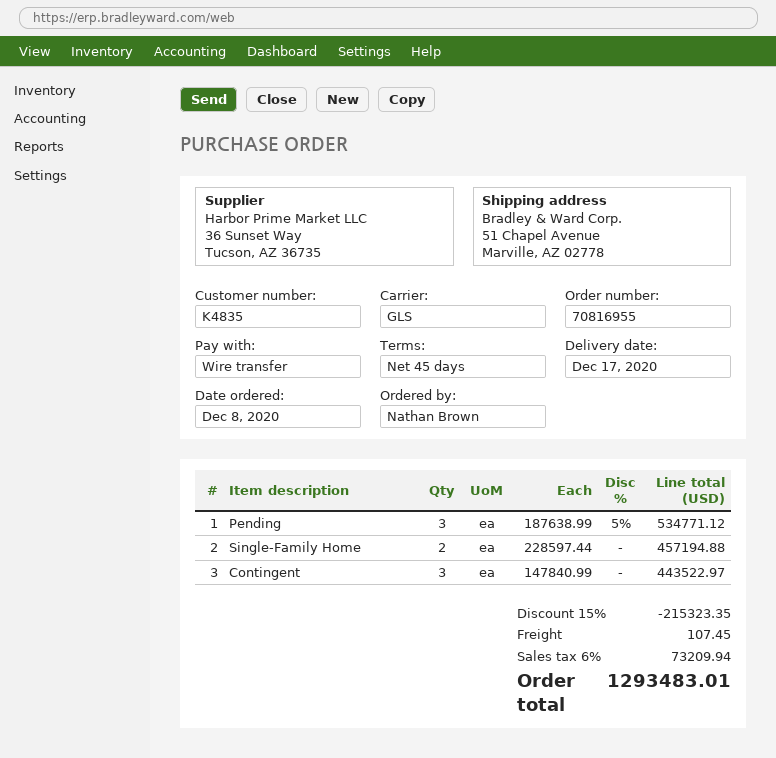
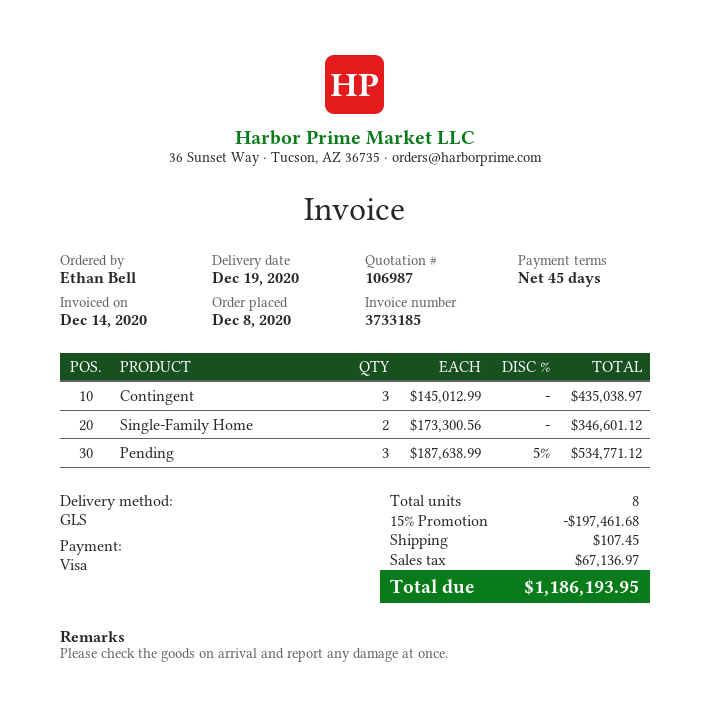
delivery date: 2020-12-17 -> 2020-12-19
ordered by: Nathan Brown -> Ethan Bell
payment method: bank transfer -> Visa
Single-Family Home: 2 x 228597.44 = 457194.88 -> 2 x 173300.56 = 346601.12
Contingent: 3 x 147840.99 = 443522.97 -> 3 x 145012.99 = 435038.97
discount: 15% = 215323.35 -> 15% = 197461.68
tax: 73209.94 -> 67136.97
total: 1293483.01 -> 1186193.95

